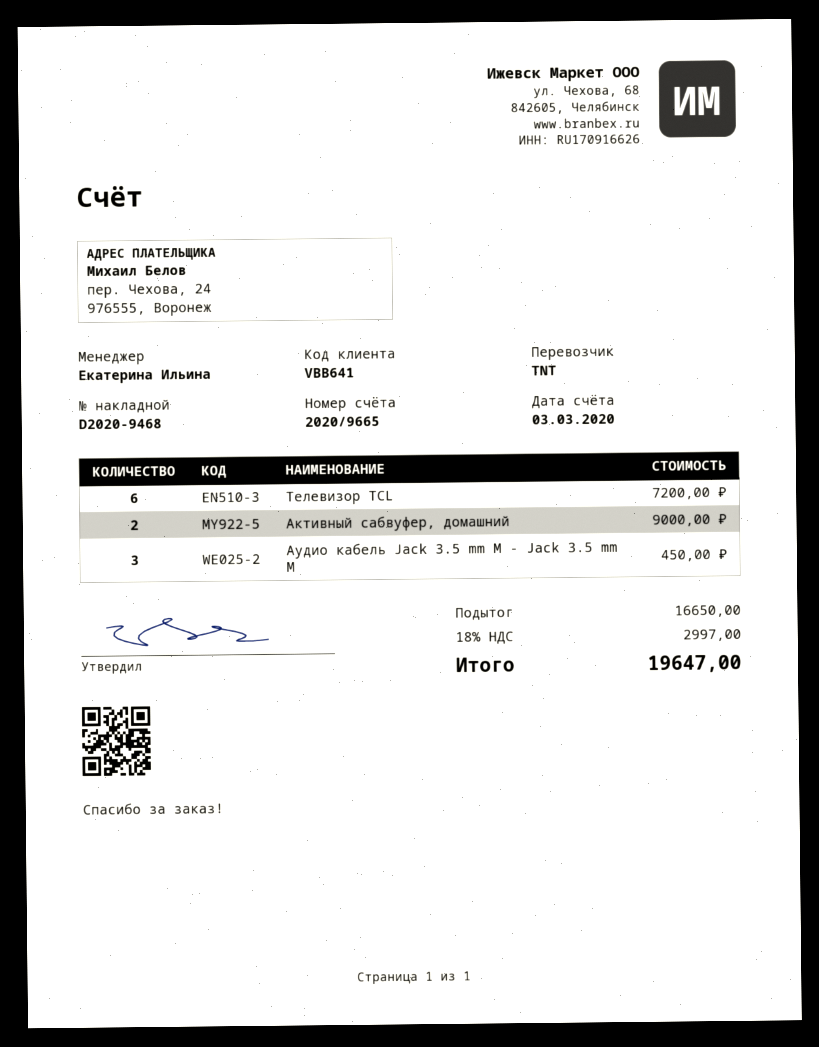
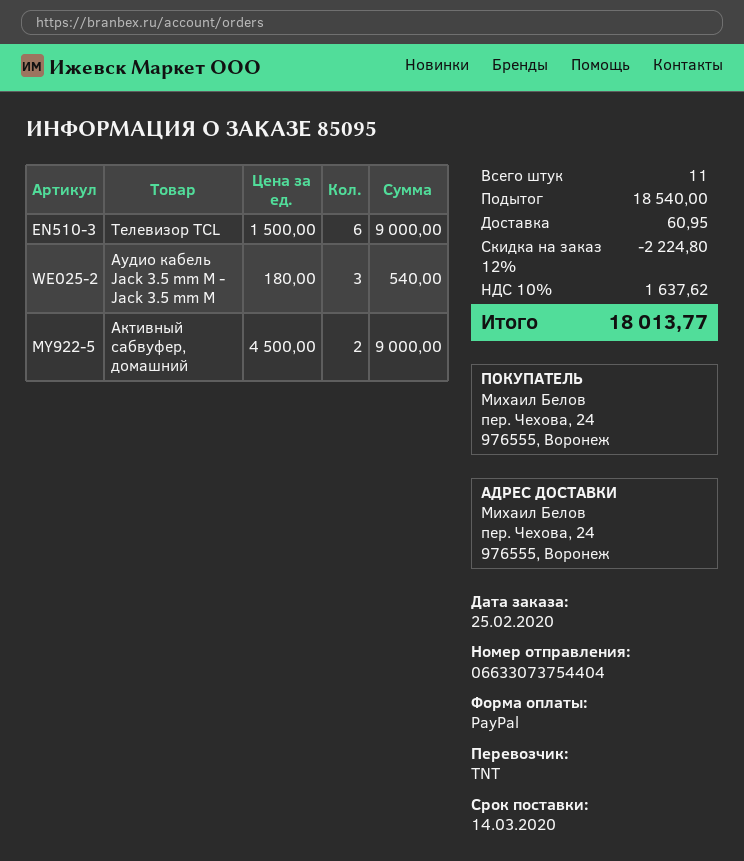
Телевизор TCL: 6 for 7200.00 -> 6 for 9000.00
Аудио кабель Jack 3.5 mm M - Jack 3.5 mm M: 3 for 450.00 -> 3 for 540.00
subtotal: 16650.00 -> 18540.00
discount: none -> 12% = 2224.80
shipping: none -> 60.95
tax: 18% = 2997.00 -> 10% = 1637.62
total: 19647.00 -> 18013.77

